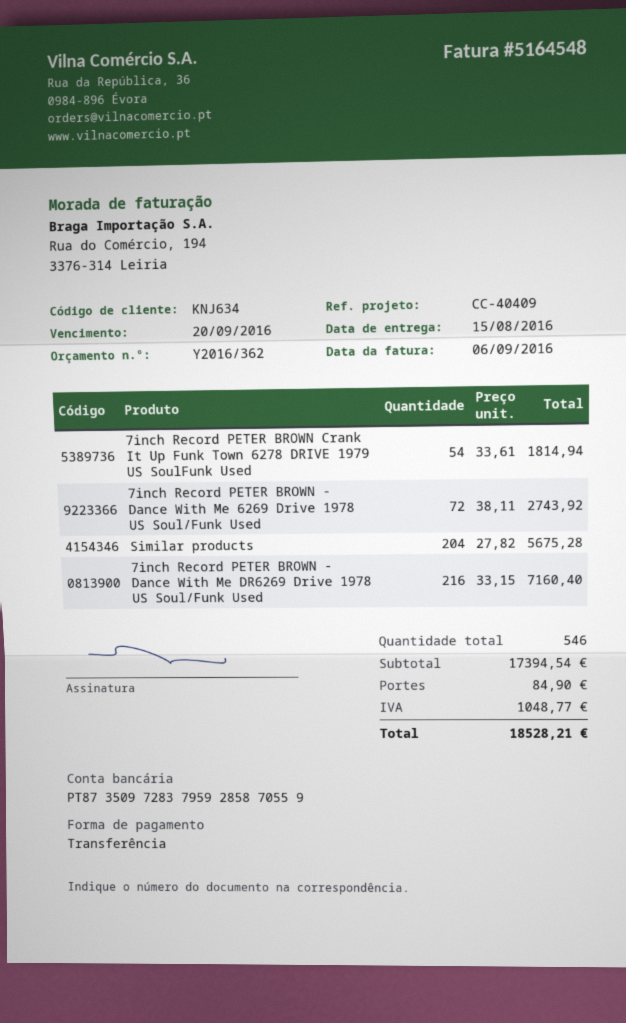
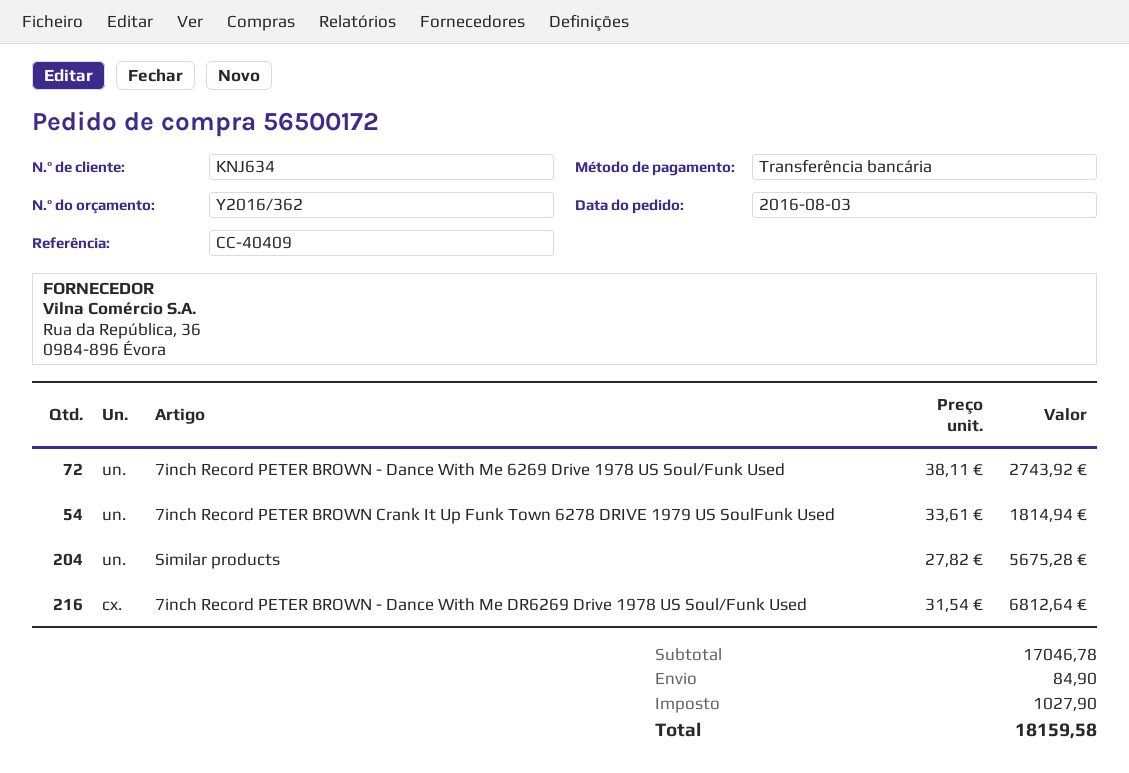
7inch Record PETER BROWN - Dance With Me DR6269 Drive 1978 US Soul/Funk Used: 216 x 33.15 = 7160.40 -> 216 x 31.54 = 6812.64
subtotal: 17394.54 -> 17046.78
tax: 1048.77 -> 1027.90
total: 18528.21 -> 18159.58

